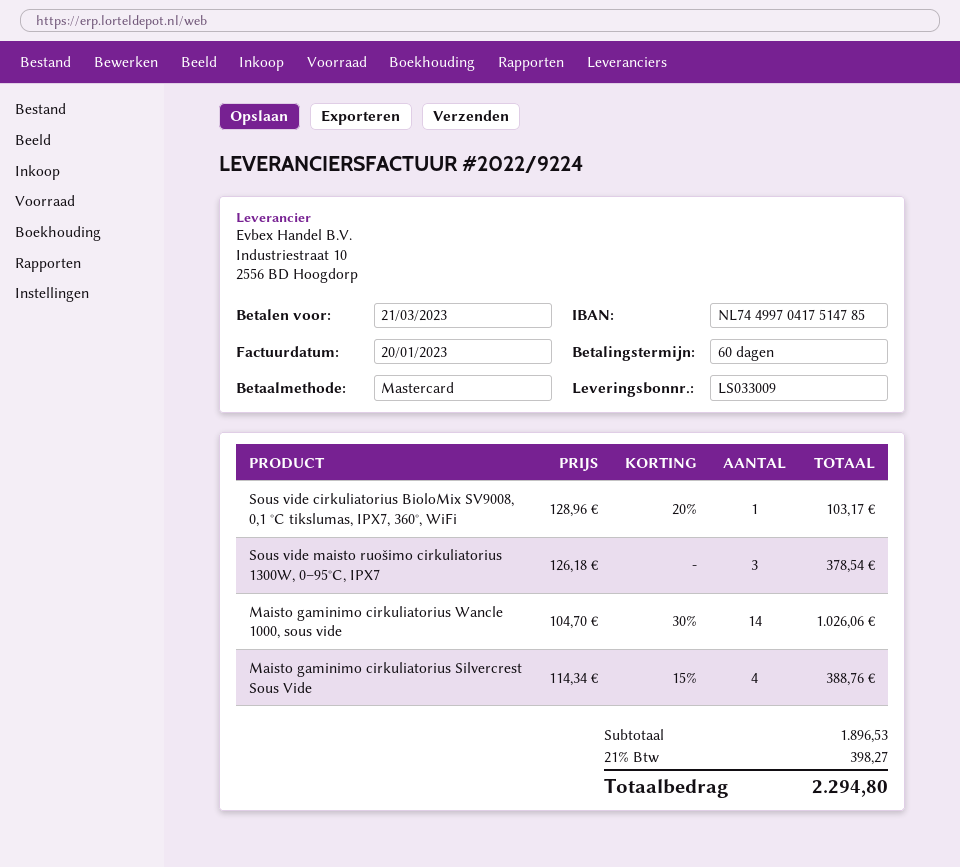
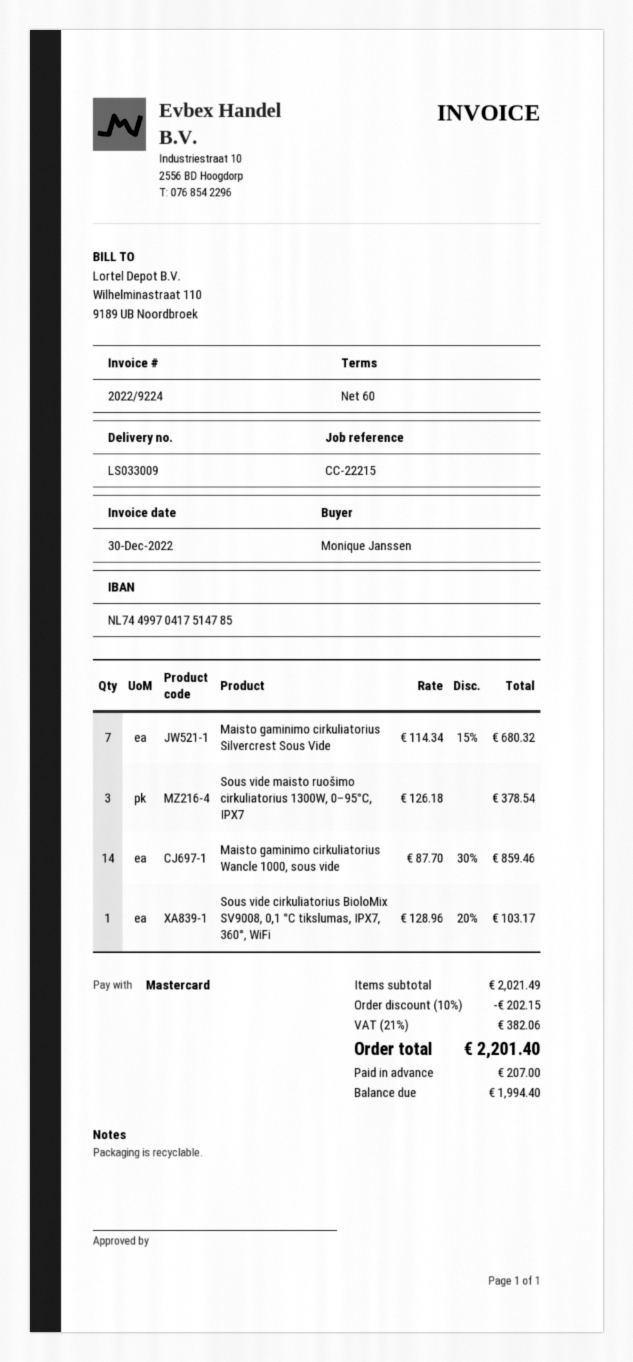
invoice date: 2023-01-20 -> 2022-12-30
Maisto gaminimo cirkuliatorius Wancle 1000, sous vide: 14 x 104.70 - 30% = 1026.06 -> 14 x 87.70 - 30% = 859.46
Maisto gaminimo cirkuliatorius Silvercrest Sous Vide: 4 x 114.34 - 15% = 388.76 -> 7 x 114.34 - 15% = 680.32
subtotal: 1896.53 -> 2021.49
discount: none -> 10% = 202.15
tax: 21% = 398.27 -> 21% = 382.06
total: 2294.80 -> 2201.40

